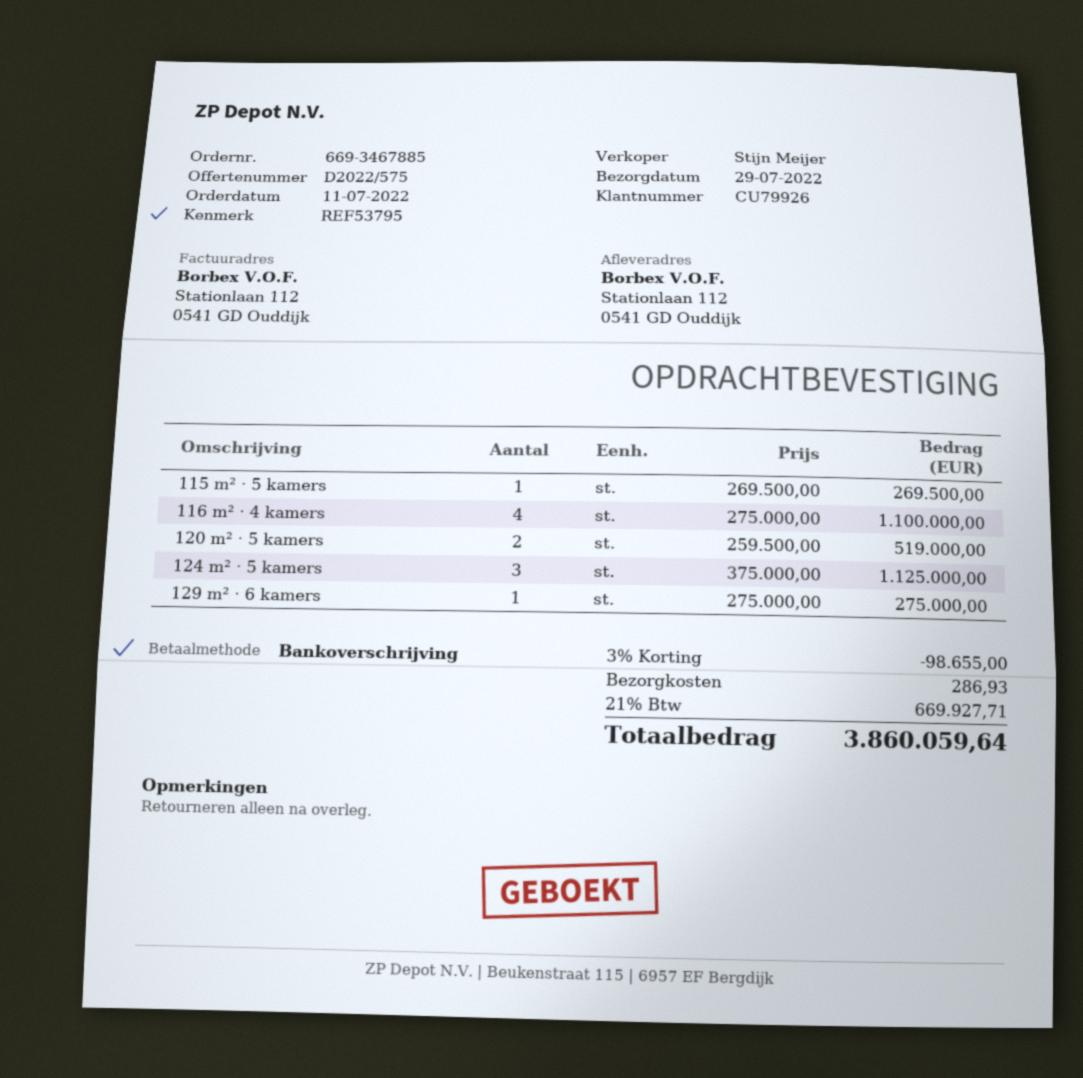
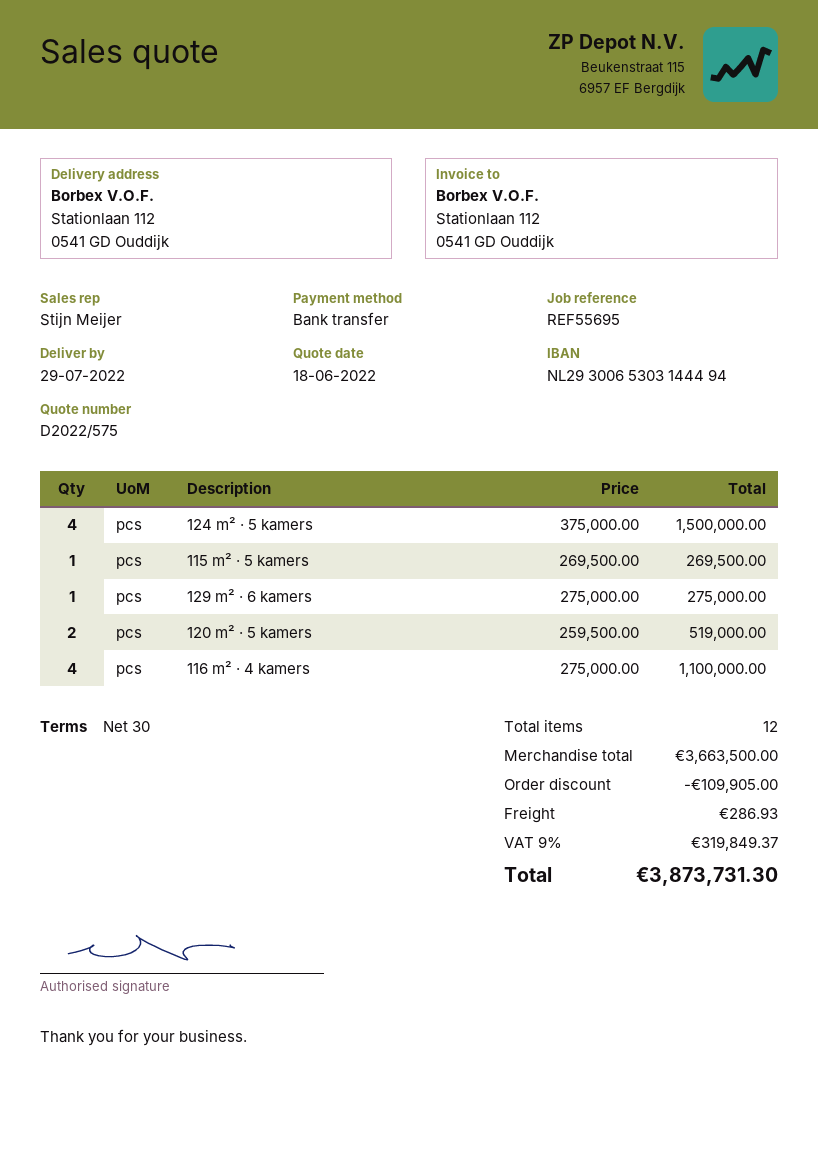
reference: REF53795 -> REF55695
124 m² · 5 kamers: 3 x 375000.00 = 1125000.00 -> 4 x 375000.00 = 1500000.00
discount: 98655.00 -> 109905.00
tax: 21% = 669927.71 -> 9% = 319849.37
total: 3860059.64 -> 3873731.30

